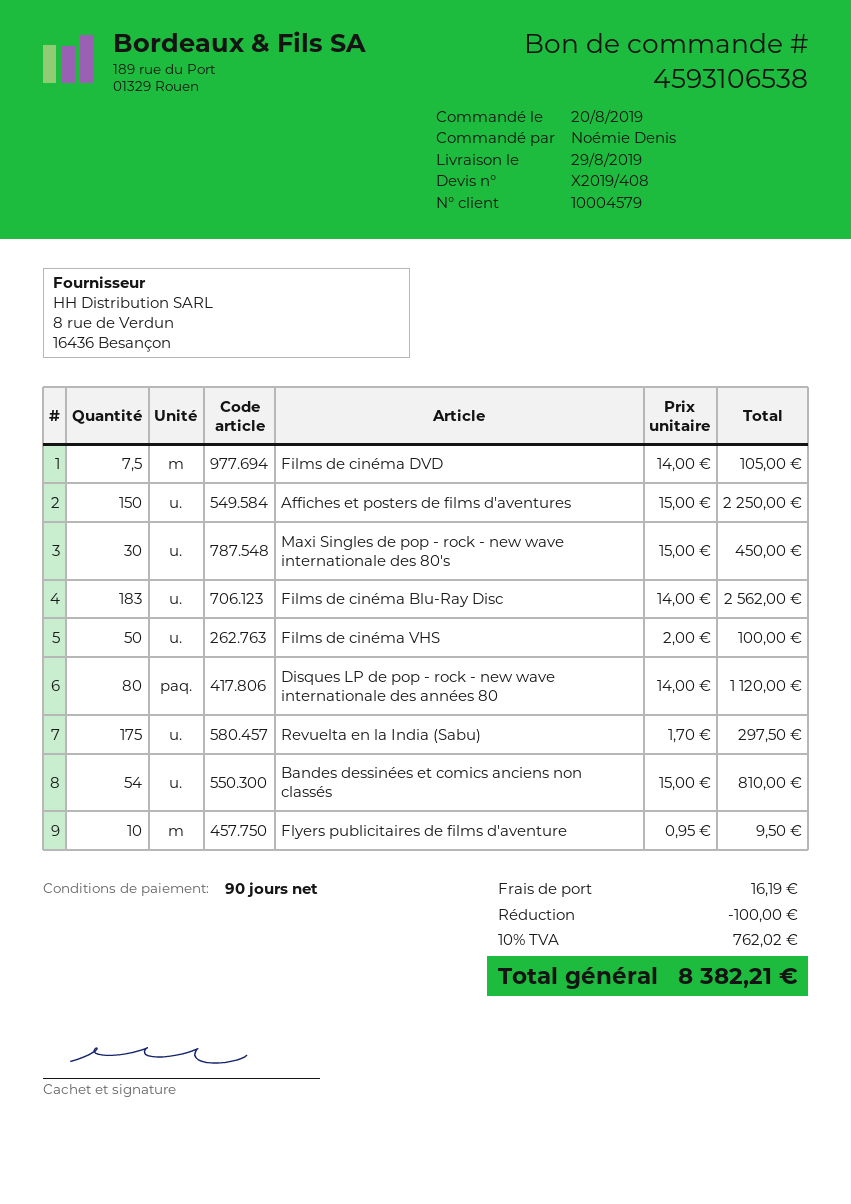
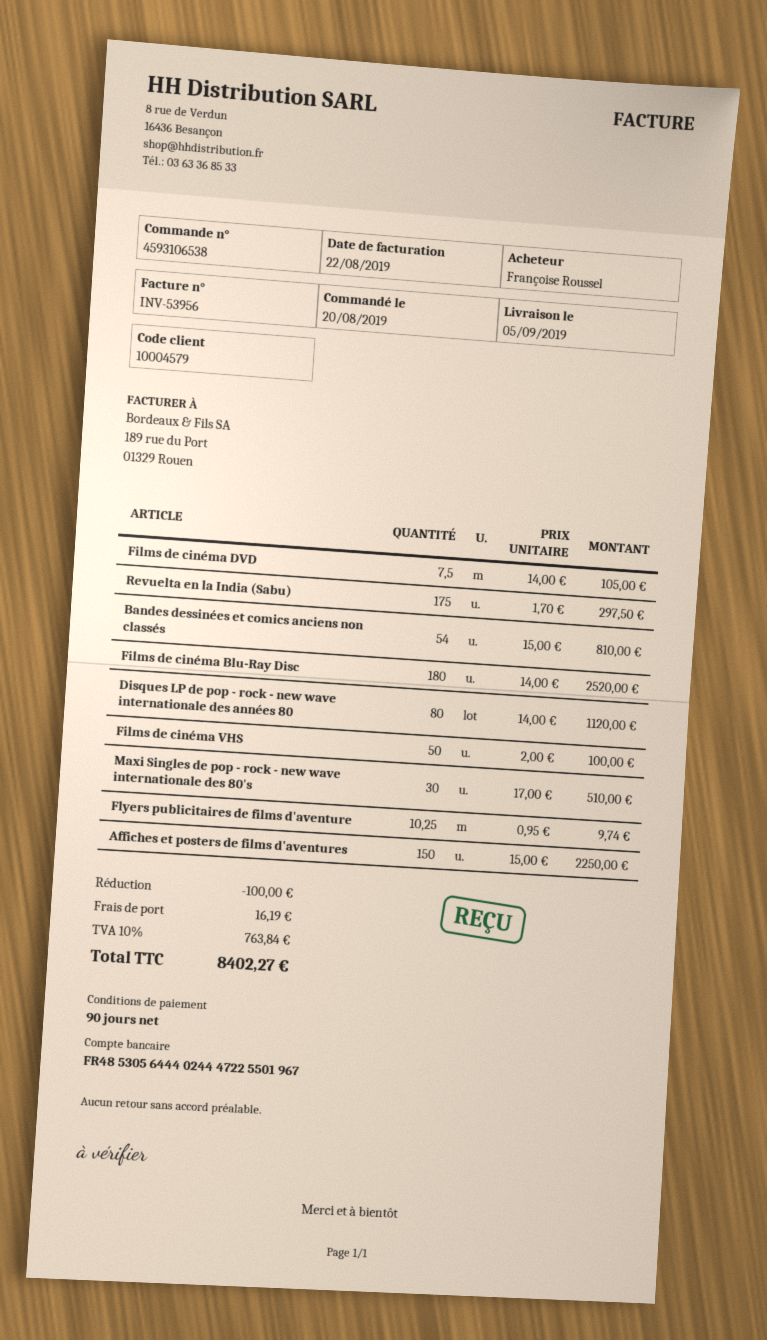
delivery date: 2019-08-29 -> 2019-09-05
ordered by: Noémie Denis -> Françoise Roussel
Maxi Singles de pop - rock - new wave internationale des 80's: 30 x 15.00 = 450.00 -> 30 x 17.00 = 510.00
Films de cinéma Blu-Ray Disc: 183 x 14.00 = 2562.00 -> 180 x 14.00 = 2520.00
Flyers publicitaires de films d'aventure: 10 x 0.95 = 9.50 -> 10.25 x 0.95 = 9.74
tax: 10% = 762.02 -> 10% = 763.84
total: 8382.21 -> 8402.27

